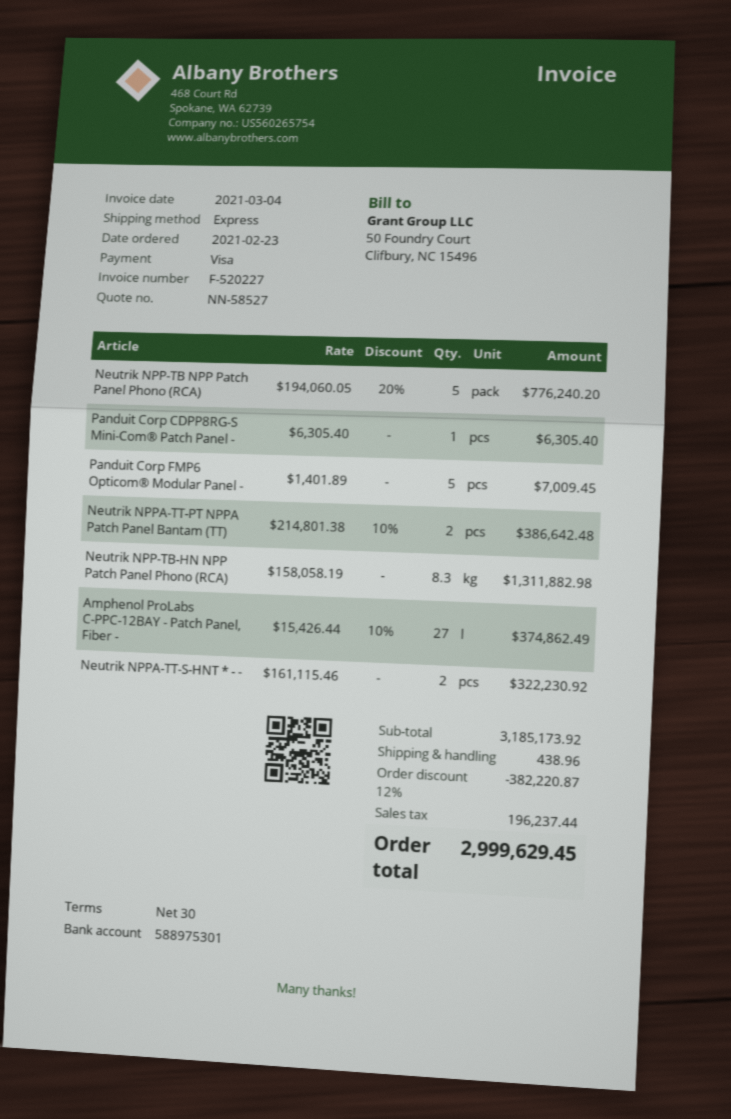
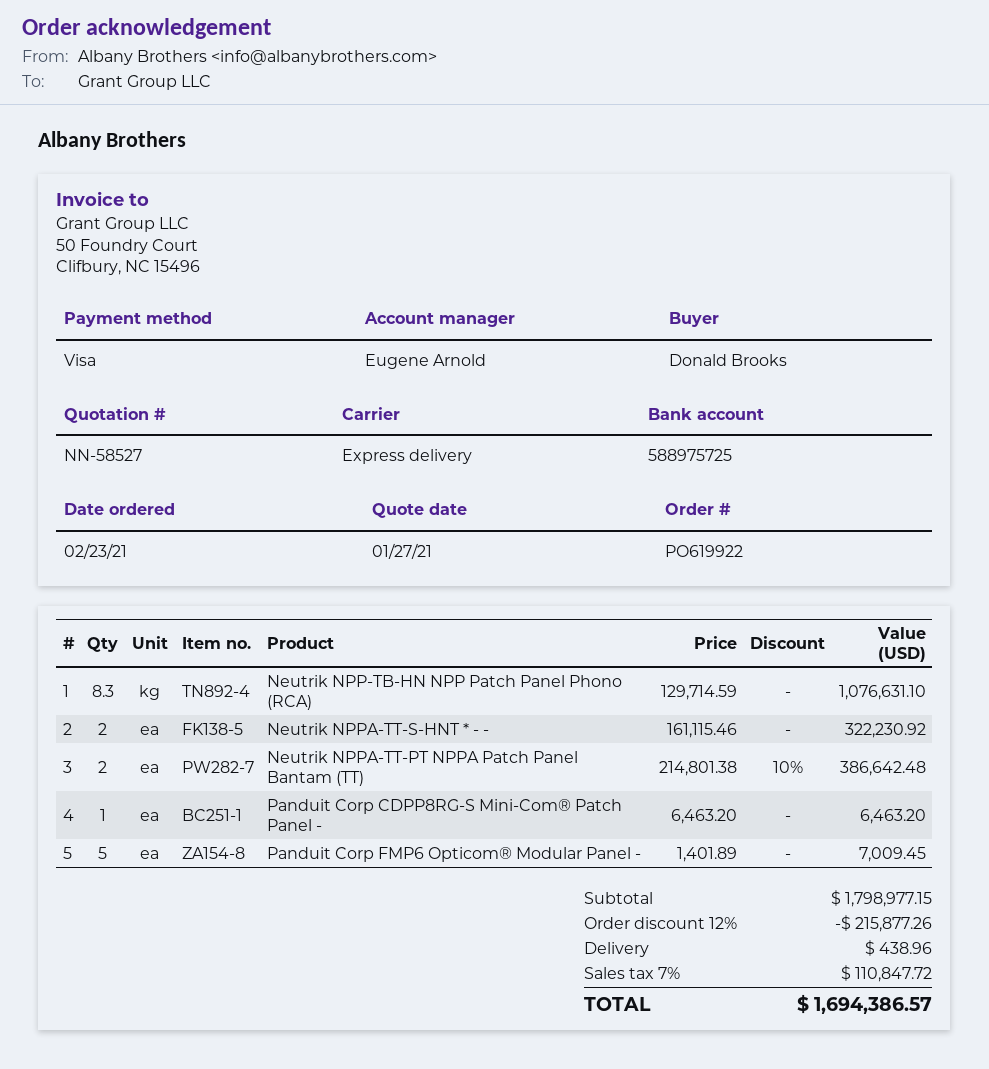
bank account: 588975301 -> 588975725
Neutrik NPP-TB NPP Patch Panel Phono (RCA): 5 x 194060.05 - 20% = 776240.20 -> none
Panduit Corp CDPP8RG-S Mini-Com® Patch Panel -: 1 x 6305.40 = 6305.40 -> 1 x 6463.20 = 6463.20
Neutrik NPP-TB-HN NPP Patch Panel Phono (RCA): 8.3 x 158058.19 = 1311882.98 -> 8.3 x 129714.59 = 1076631.10
Amphenol ProLabs C-PPC-12BAY - Patch Panel, Fiber -: 27 x 15426.44 - 10% = 374862.49 -> none
subtotal: 3185173.92 -> 1798977.15
discount: 12% = 382220.87 -> 12% = 215877.26
tax: 196237.44 -> 110847.72
total: 2999629.45 -> 1694386.57

